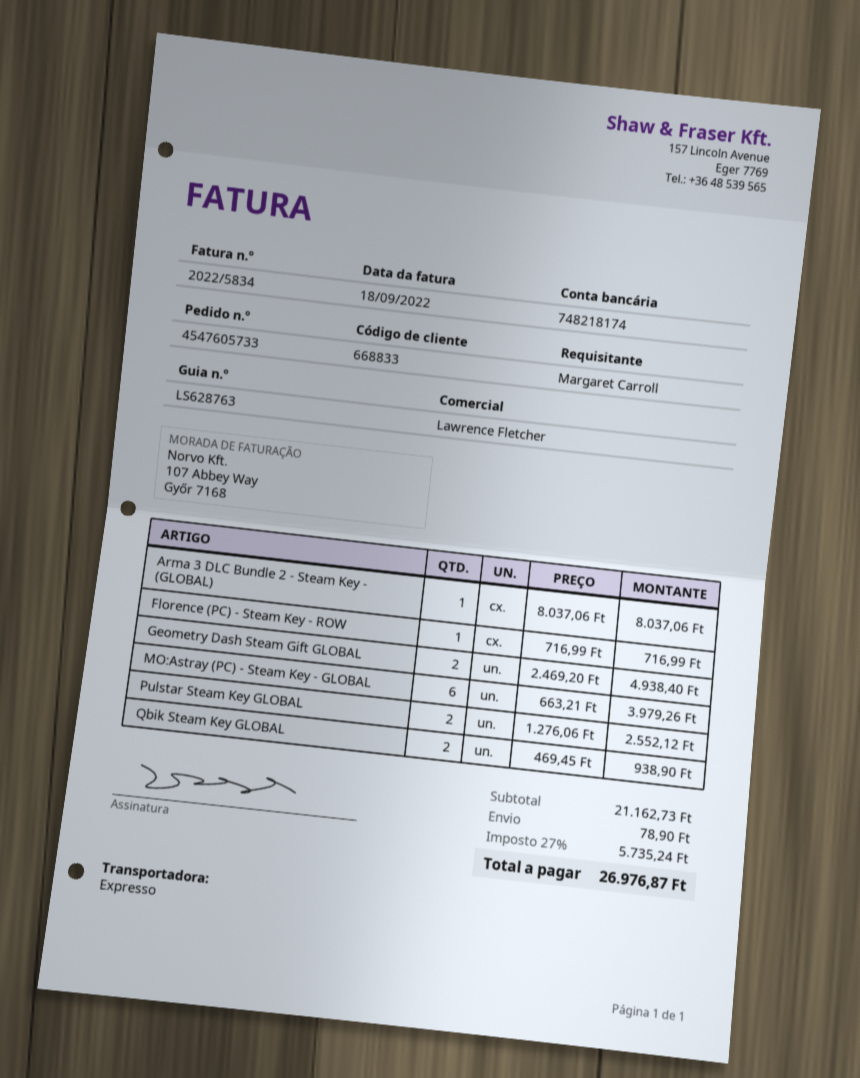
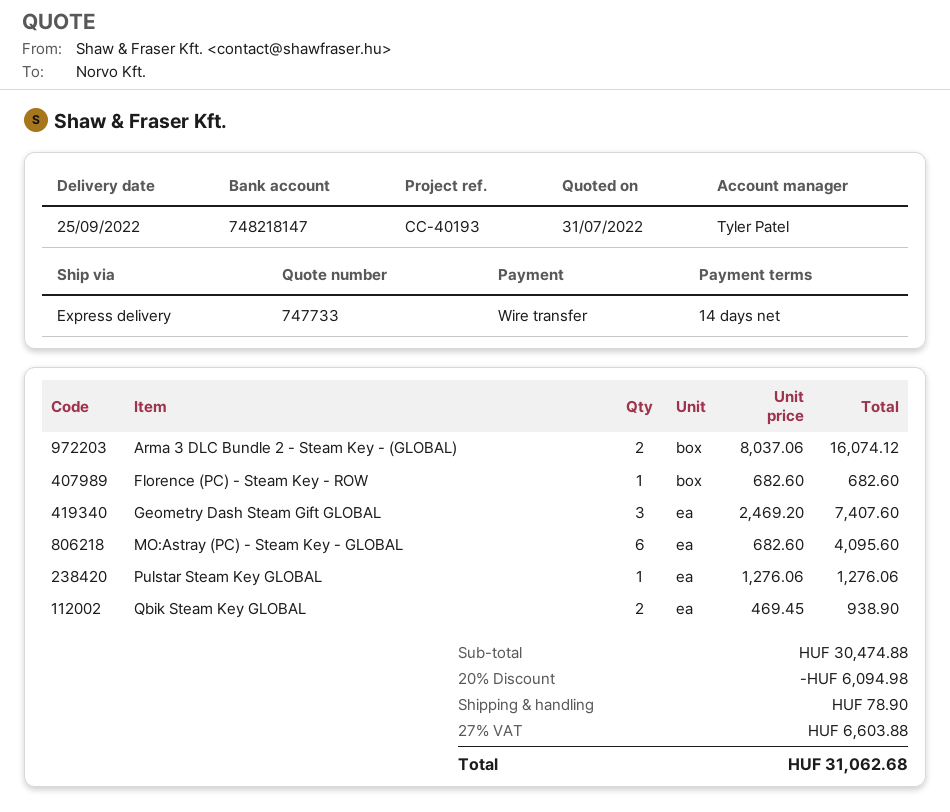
sales rep: Lawrence Fletcher -> Tyler Patel
bank account: 748218174 -> 748218147
Arma 3 DLC Bundle 2 - Steam Key - (GLOBAL): 1 x 8037.06 = 8037.06 -> 2 x 8037.06 = 16074.12
Florence (PC) - Steam Key - ROW: 1 x 716.99 = 716.99 -> 1 x 682.60 = 682.60
Geometry Dash Steam Gift GLOBAL: 2 x 2469.20 = 4938.40 -> 3 x 2469.20 = 7407.60
MO:Astray (PC) - Steam Key - GLOBAL: 6 x 663.21 = 3979.26 -> 6 x 682.60 = 4095.60
Pulstar Steam Key GLOBAL: 2 x 1276.06 = 2552.12 -> 1 x 1276.06 = 1276.06
subtotal: 21162.73 -> 30474.88
discount: none -> 20% = 6094.98
tax: 27% = 5735.24 -> 27% = 6603.88
total: 26976.87 -> 31062.68

